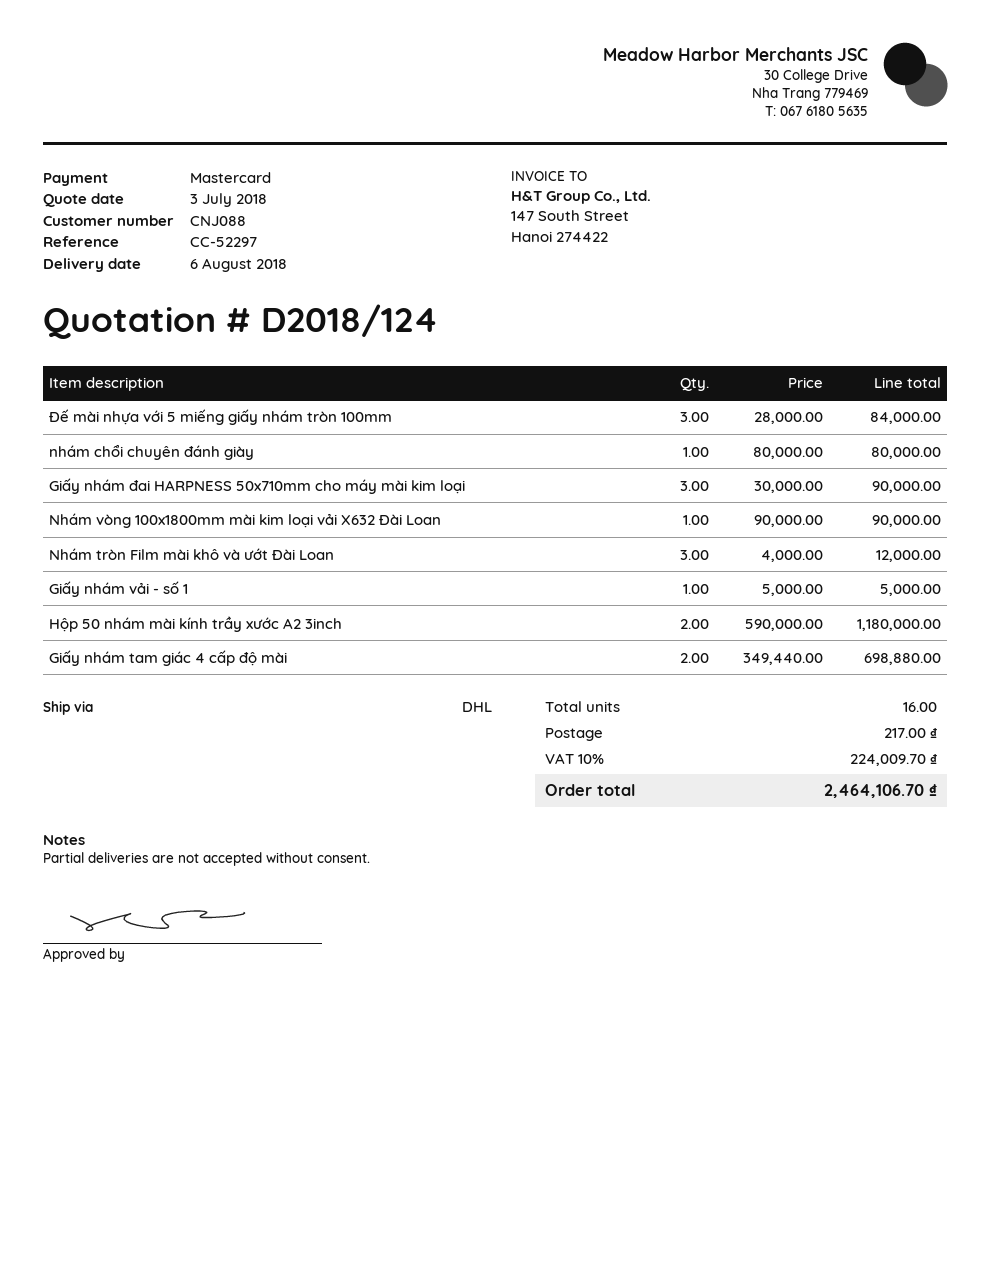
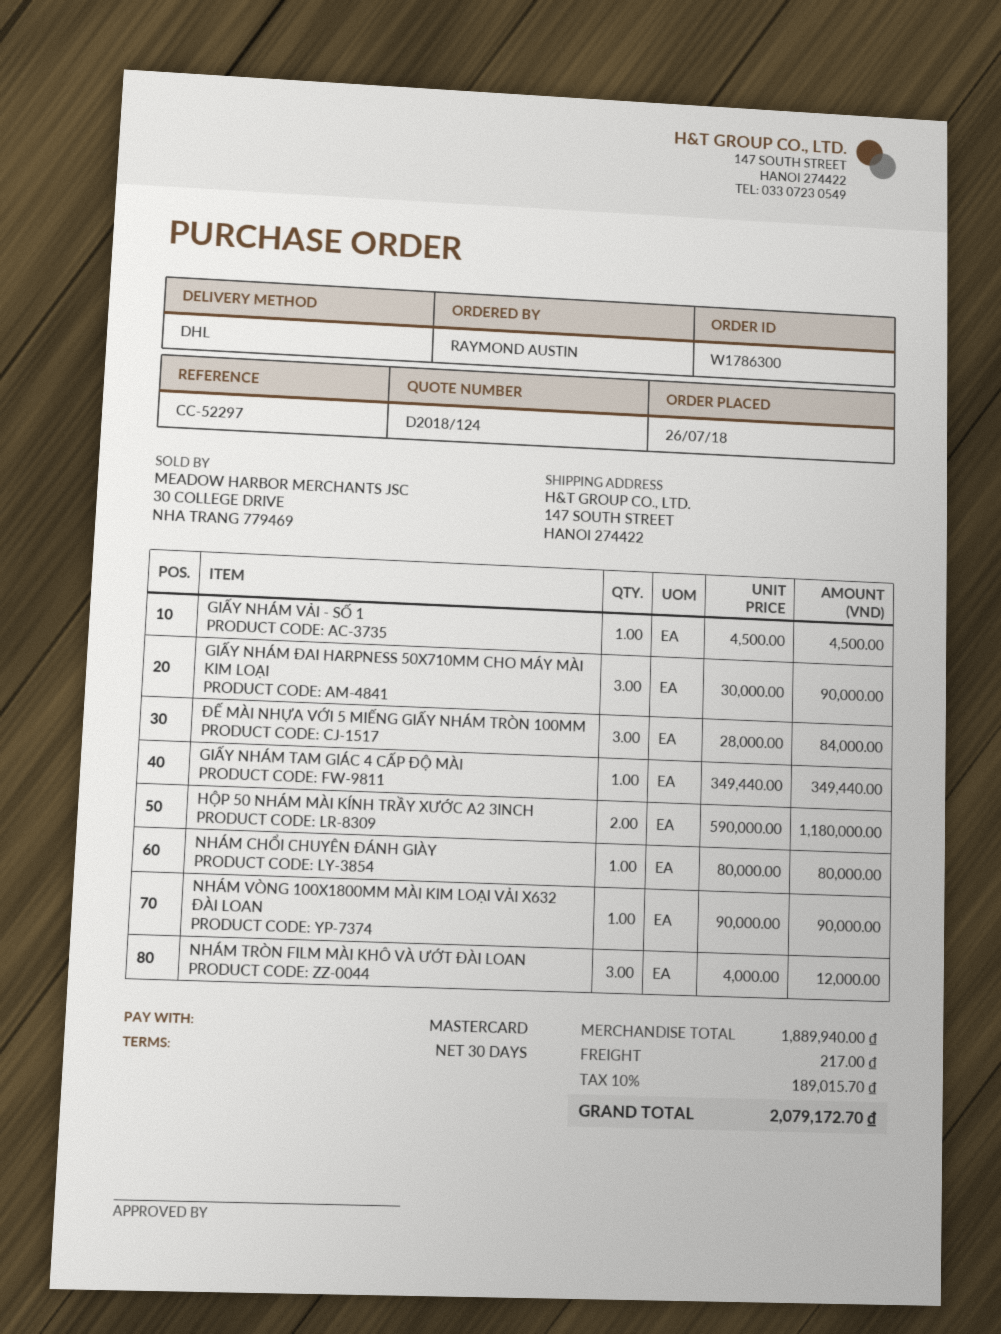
Giấy nhám vải - số 1: 1 x 5000.00 = 5000.00 -> 1 x 4500.00 = 4500.00
Giấy nhám tam giác 4 cấp độ mài: 2 x 349440.00 = 698880.00 -> 1 x 349440.00 = 349440.00
tax: 10% = 224009.70 -> 10% = 189015.70
total: 2464106.70 -> 2079172.70

